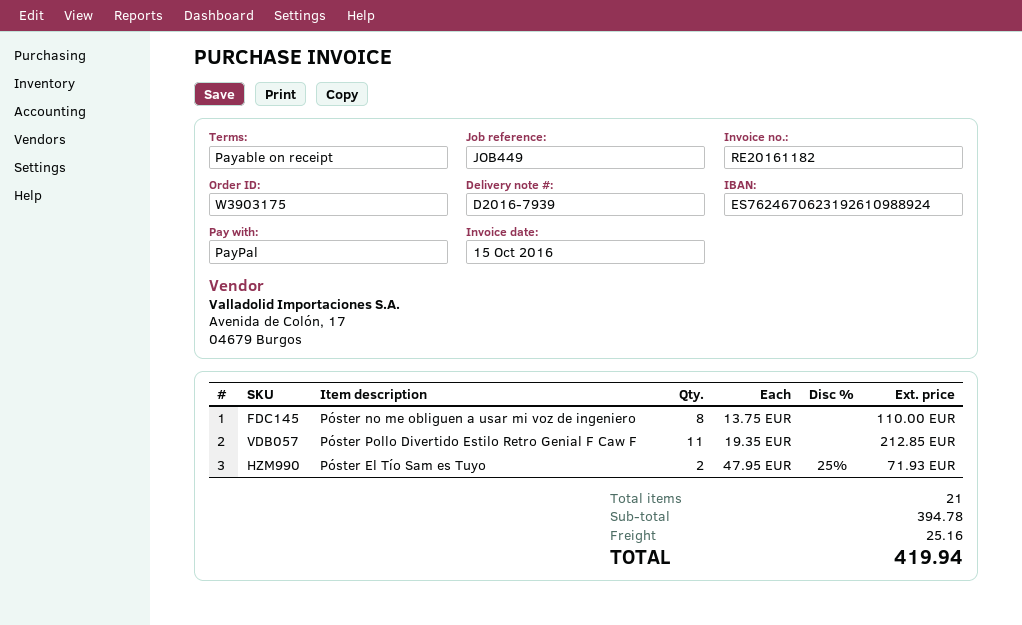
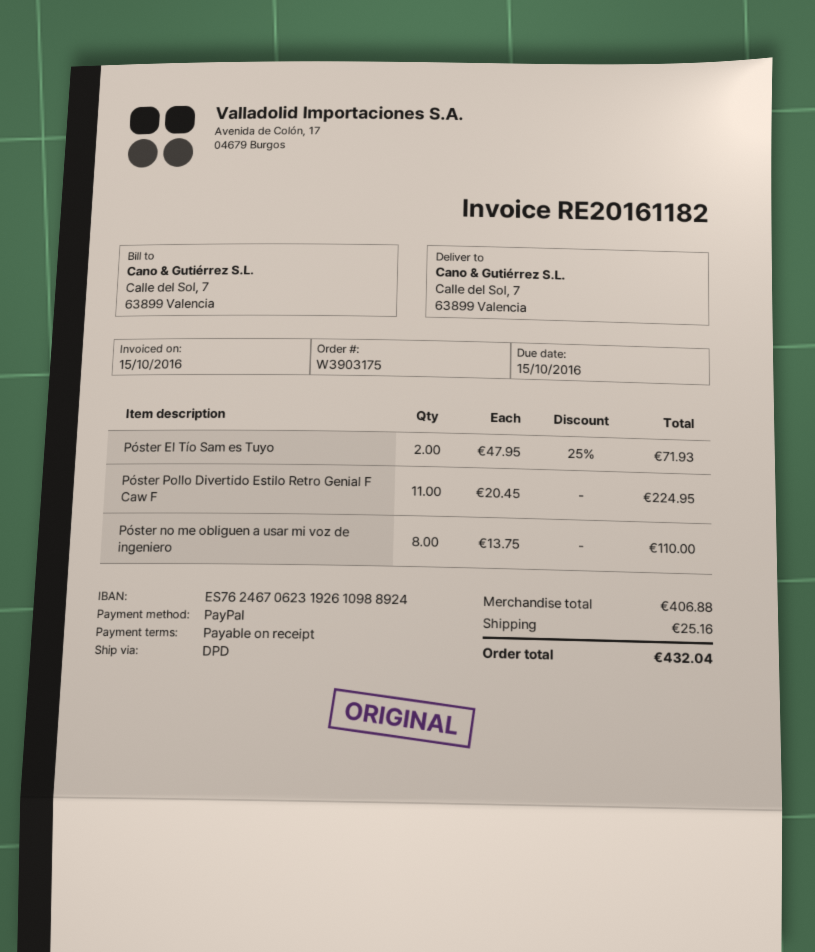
Póster Pollo Divertido Estilo Retro Genial F Caw F: 11 x 19.35 = 212.85 -> 11 x 20.45 = 224.95
subtotal: 394.78 -> 406.88
total: 419.94 -> 432.04

